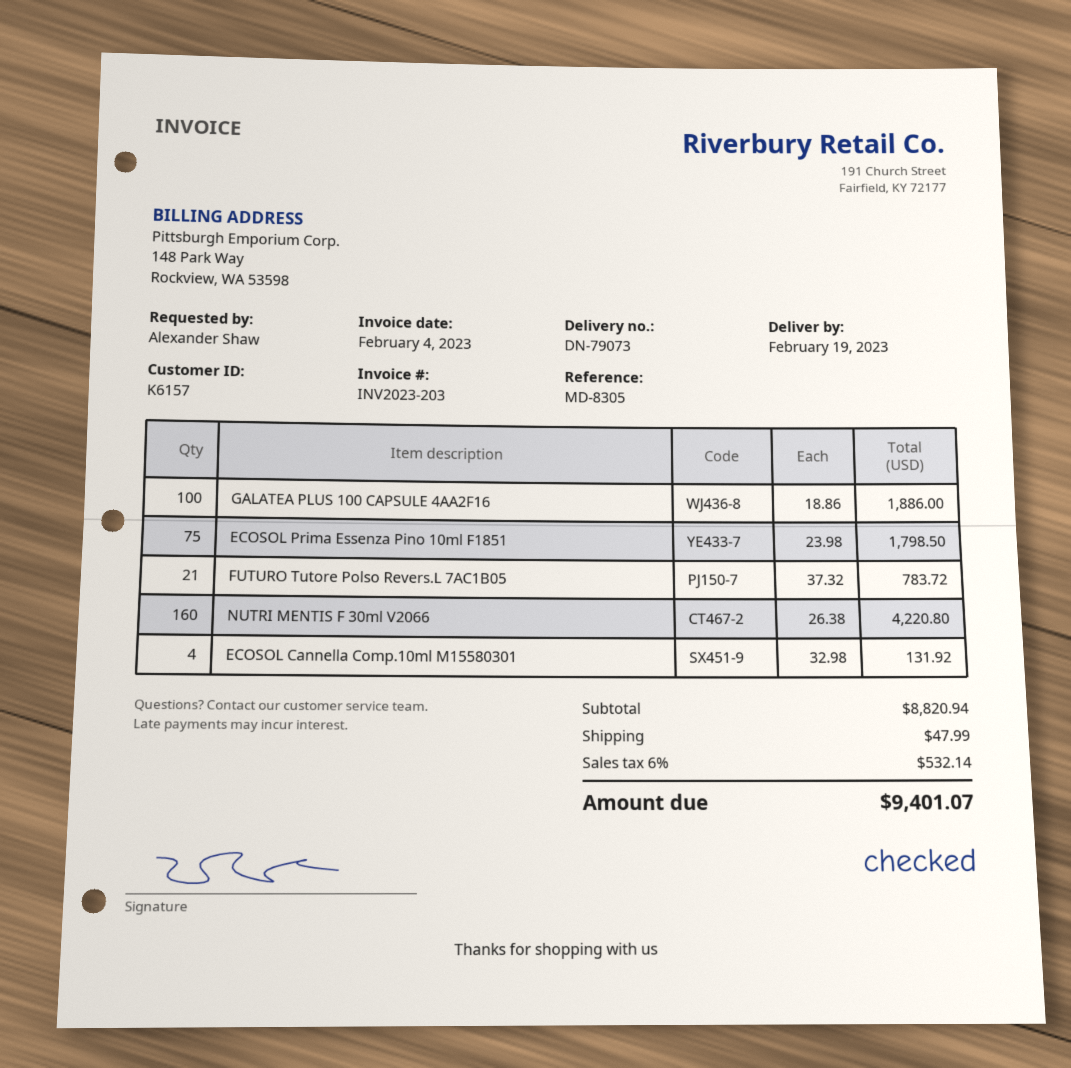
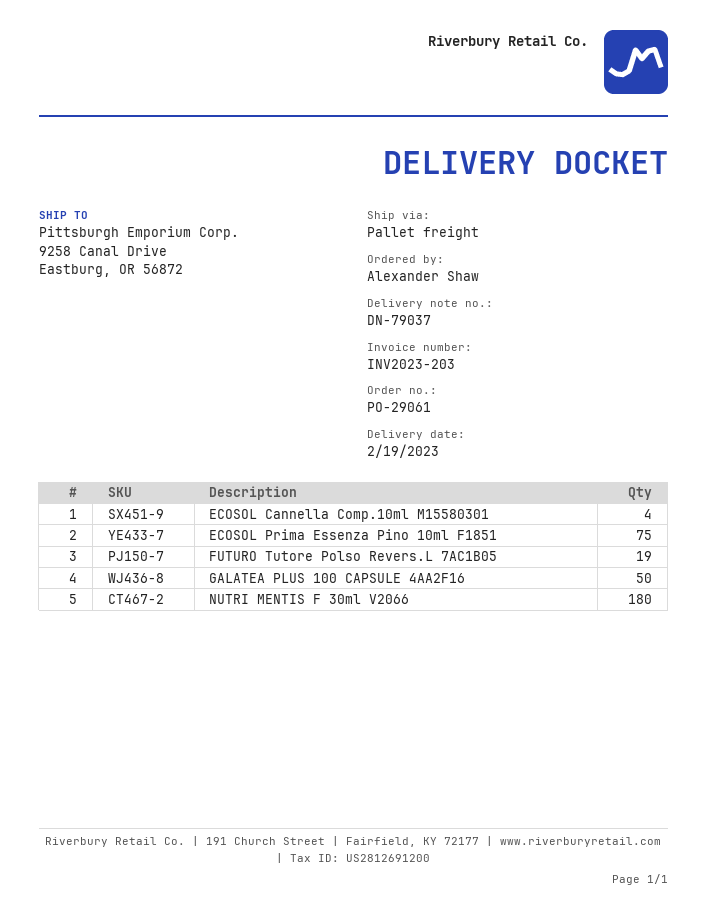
delivery note number: DN-79073 -> DN-79037
GALATEA PLUS 100 CAPSULE 4AA2F16: 100 -> 50
FUTURO Tutore Polso Revers.L 7AC1B05: 21 -> 19
NUTRI MENTIS F 30ml V2066: 160 -> 180

